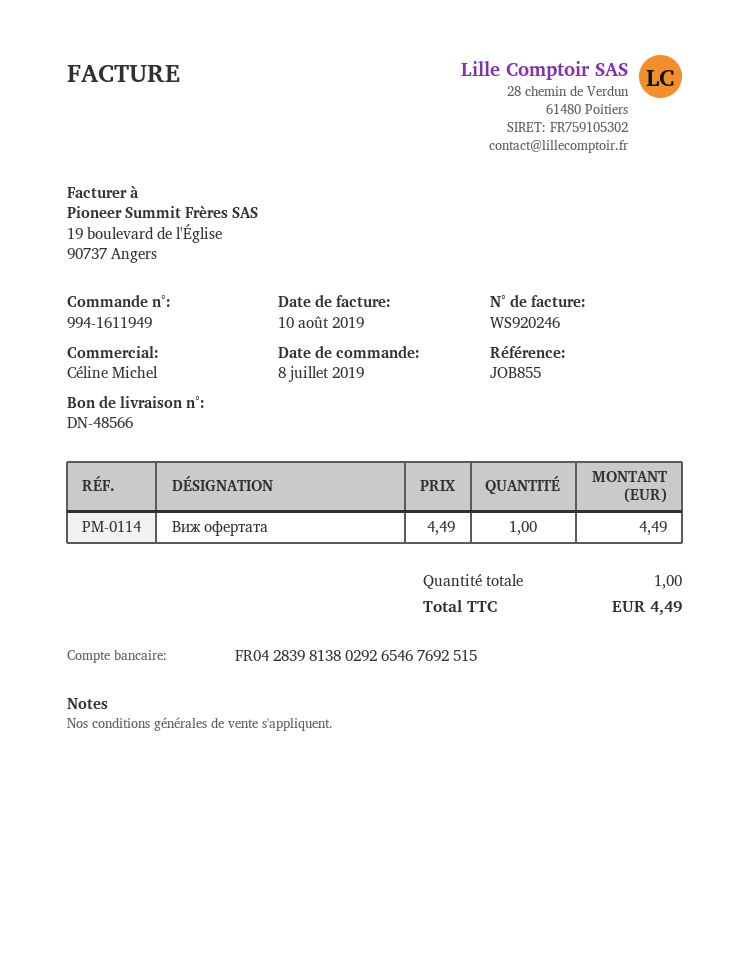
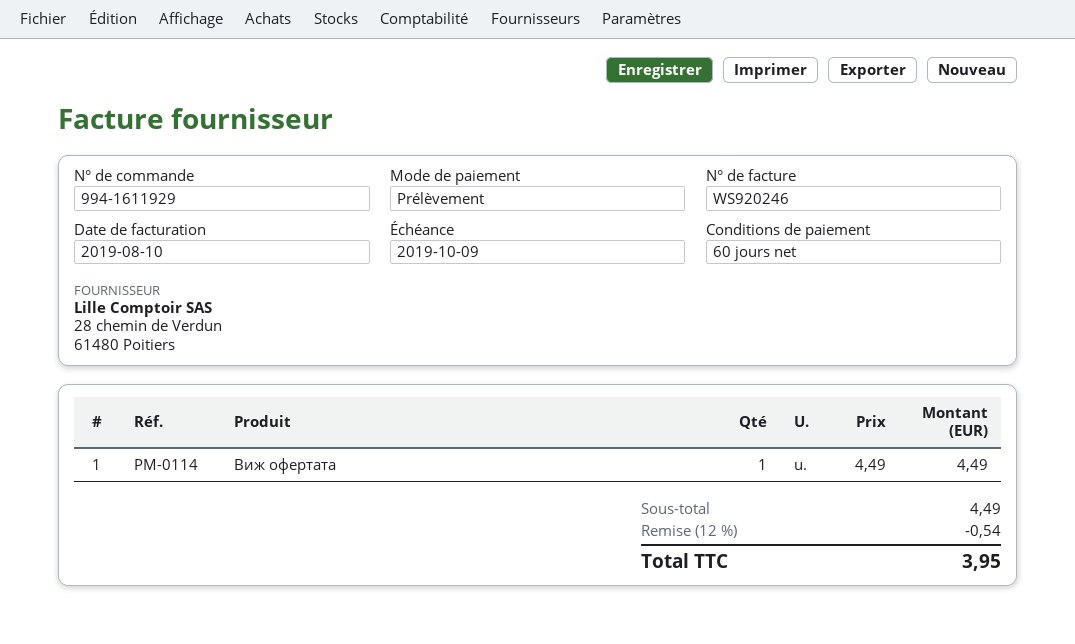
order number: 994-1611949 -> 994-1611929
discount: none -> 12% = 0.54
total: 4.49 -> 3.95

